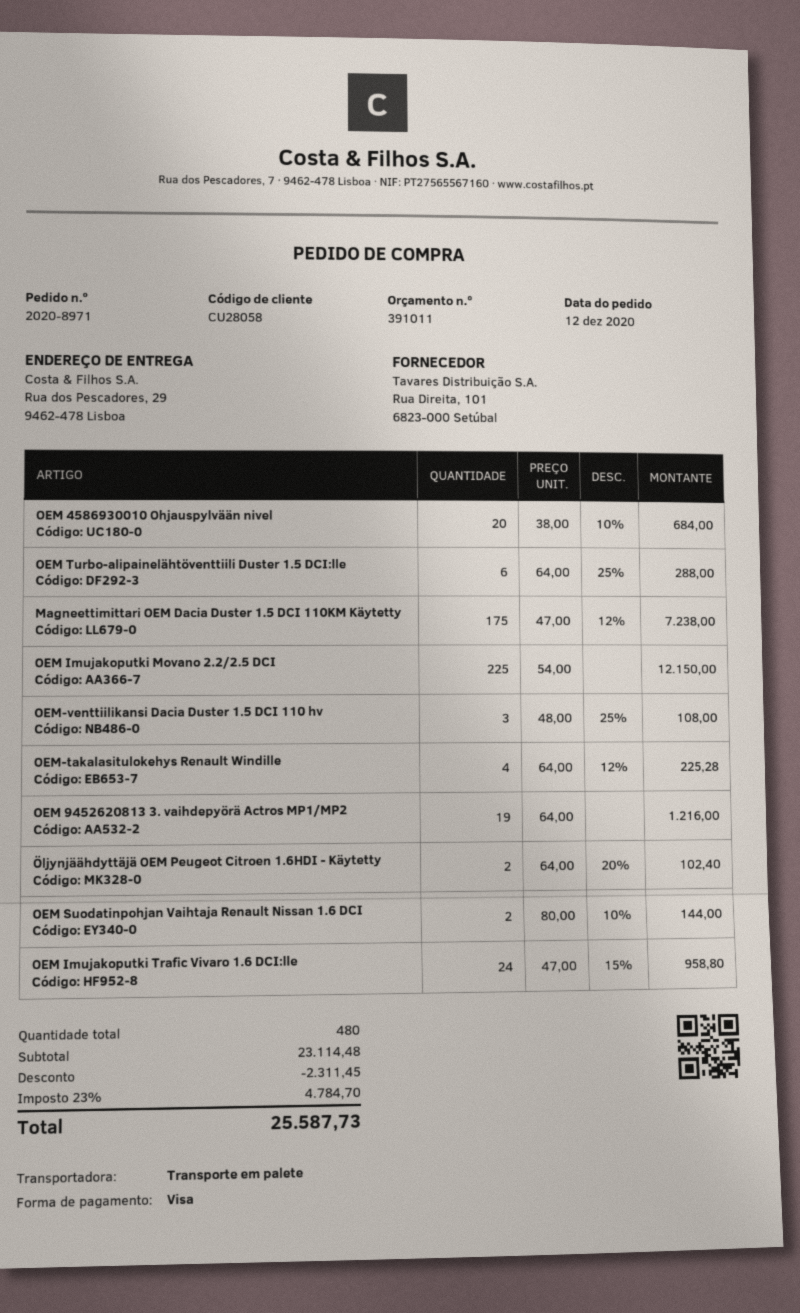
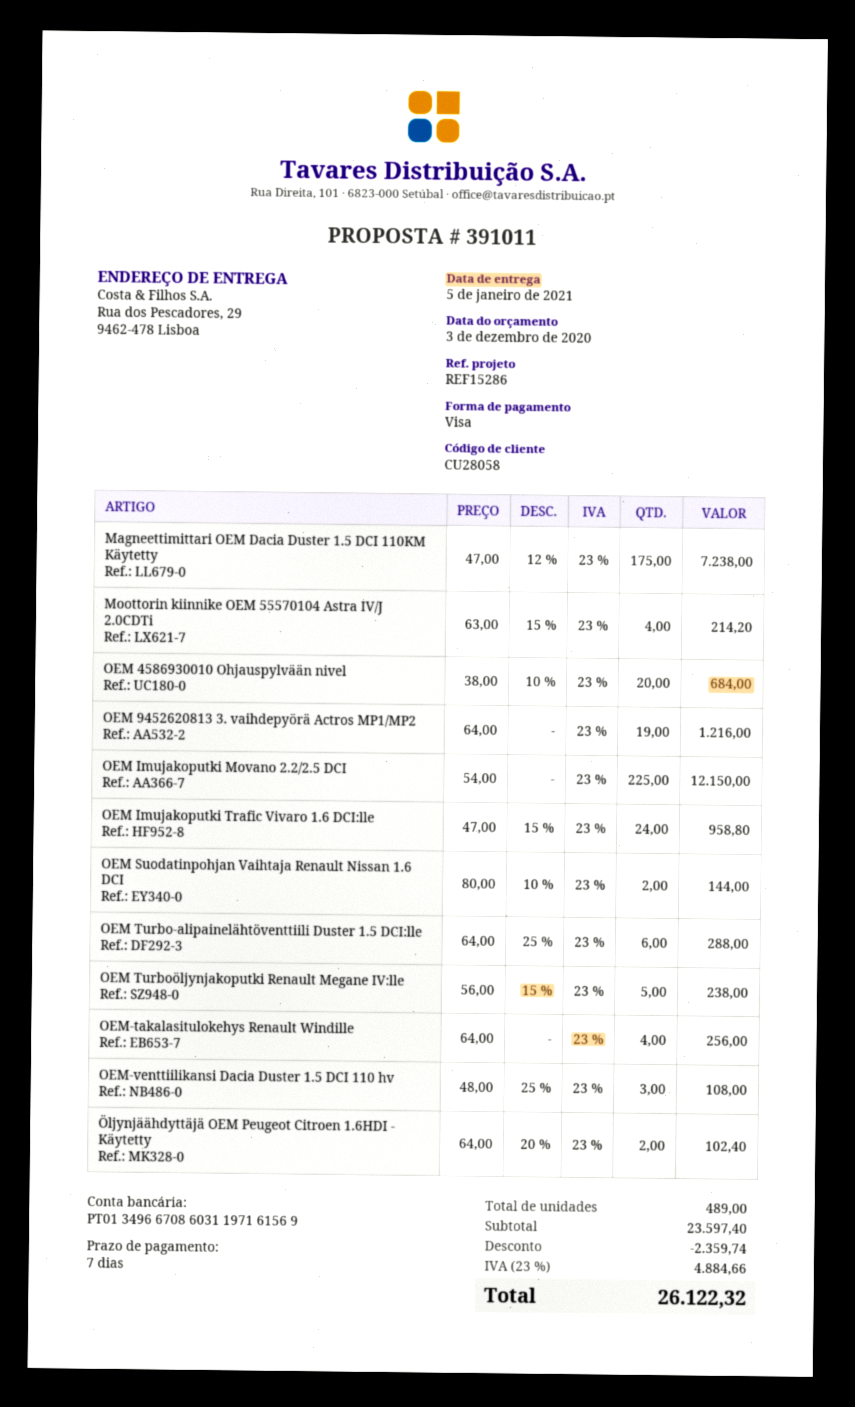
OEM-takalasitulokehys Renault Windille: 4 x 64.00 - 12% = 225.28 -> 4 x 64.00 = 256.00
Moottorin kiinnike OEM 55570104 Astra IV/J 2.0CDTi: none -> 4 x 63.00 - 15% = 214.20
OEM Turboöljynjakoputki Renault Megane IV:lle: none -> 5 x 56.00 - 15% = 238.00
total quantity: 480 -> 489
subtotal: 23114.48 -> 23597.40
discount: 2311.45 -> 2359.74
tax: 23% = 4784.70 -> 23% = 4884.66
total: 25587.73 -> 26122.32

